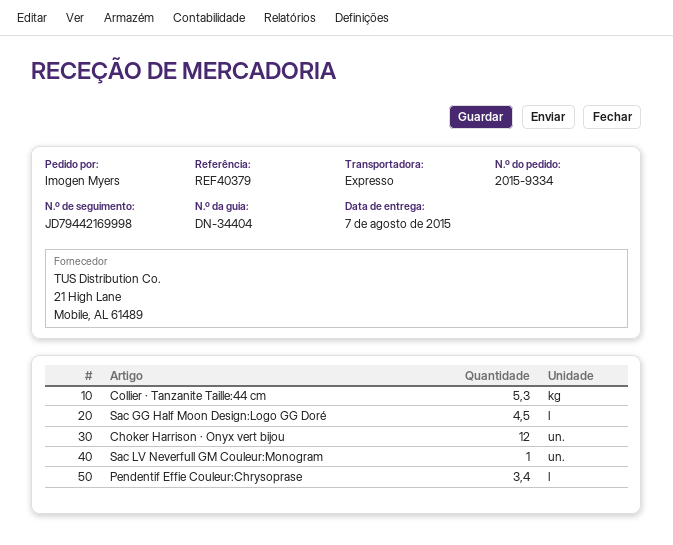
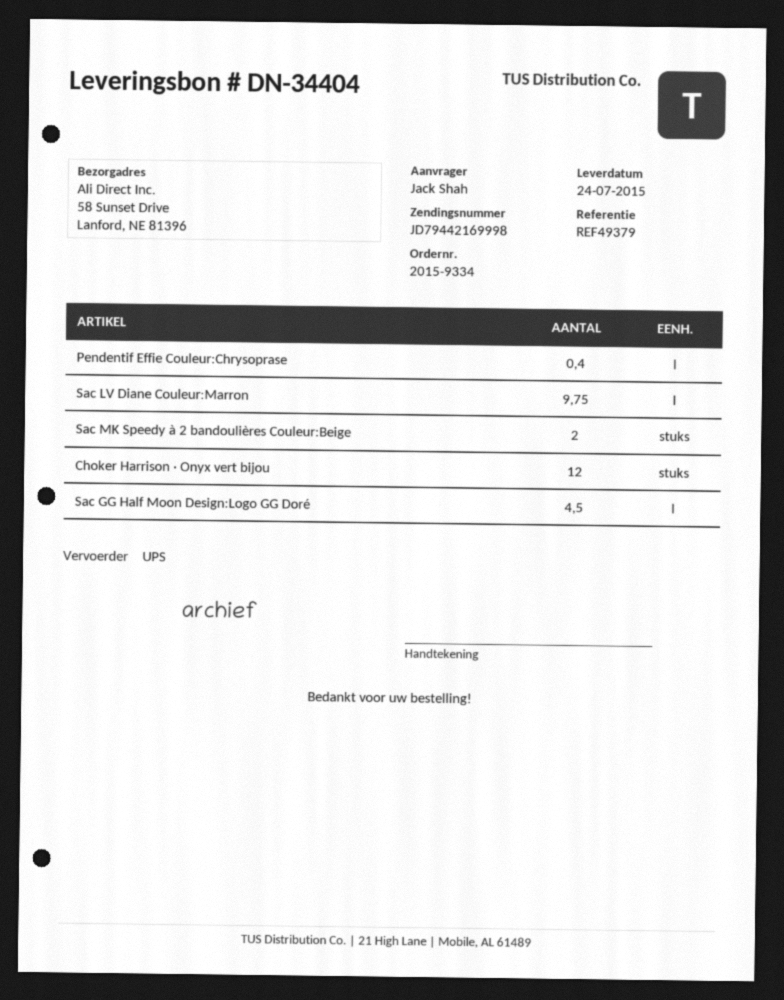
delivery date: 2015-08-07 -> 2015-07-24
reference: REF40379 -> REF49379
ordered by: Imogen Myers -> Jack Shah
shipping method: express -> UPS
Collier · Tanzanite Taille:44 cm: 5.3 -> none
Sac LV Neverfull GM Couleur:Monogram: 1 -> none
Pendentif Effie Couleur:Chrysoprase: 3.4 -> 0.4
Sac LV Diane Couleur:Marron: none -> 9.75
Sac MK Speedy à 2 bandoulières Couleur:Beige: none -> 2

